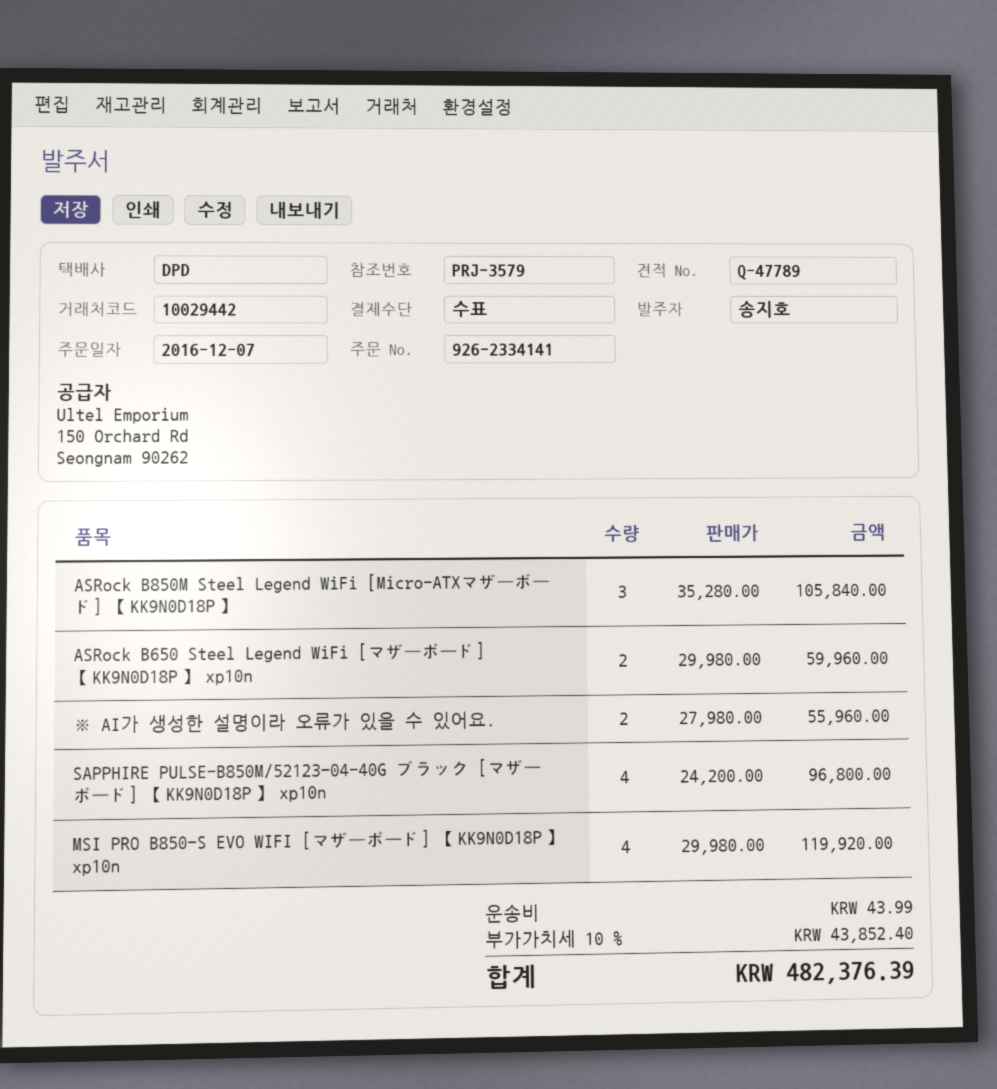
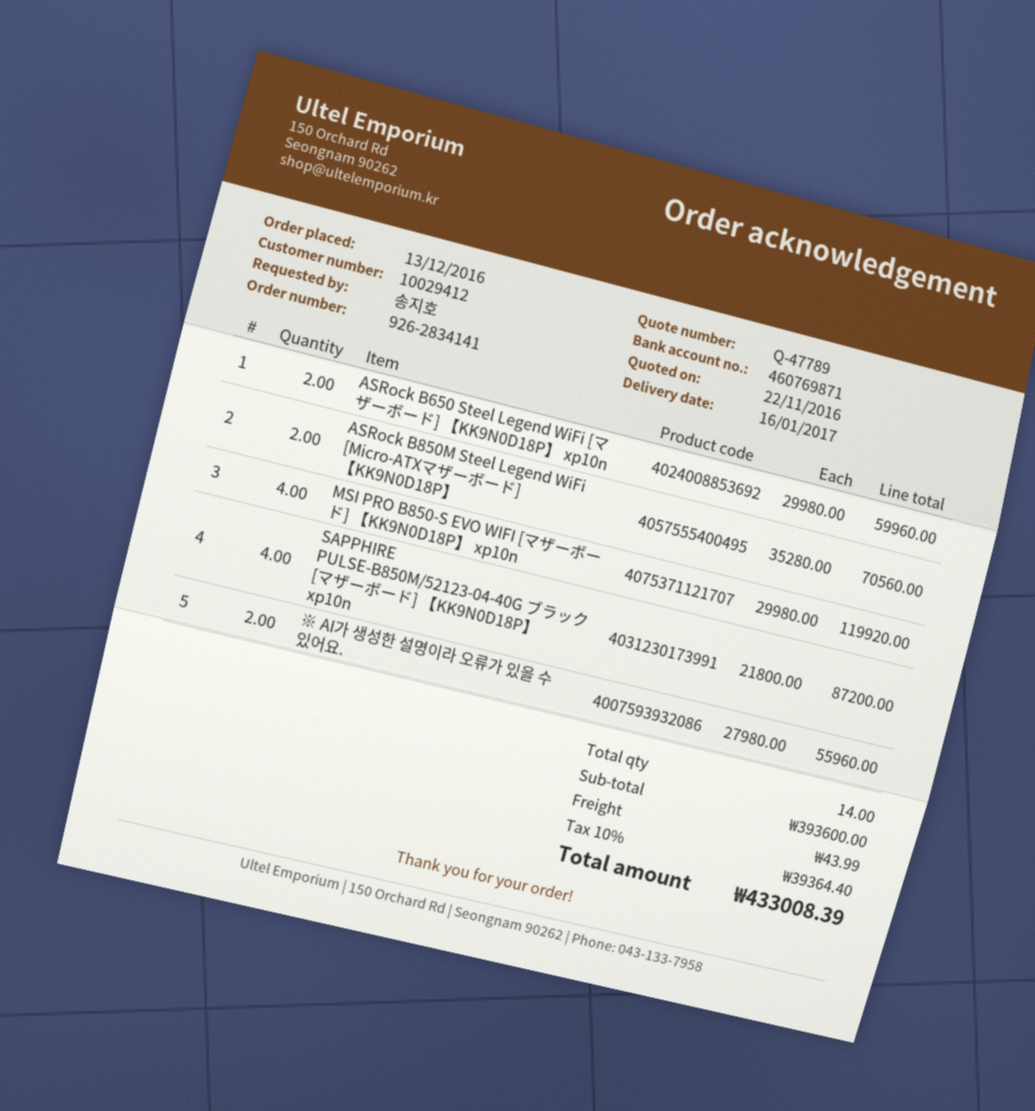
order number: 926-2334141 -> 926-2834141
order date: 2016-12-07 -> 2016-12-13
customer number: 10029442 -> 10029412
ASRock B850M Steel Legend WiFi [Micro-ATXマザーボード] 【KK9N0D18P】: 3 x 35280.00 = 105840.00 -> 2 x 35280.00 = 70560.00
SAPPHIRE PULSE-B850M/52123-04-40G ブラック [マザーボード] 【KK9N0D18P】 xp10n: 4 x 24200.00 = 96800.00 -> 4 x 21800.00 = 87200.00
tax: 10% = 43852.40 -> 10% = 39364.40
total: 482376.39 -> 433008.39

